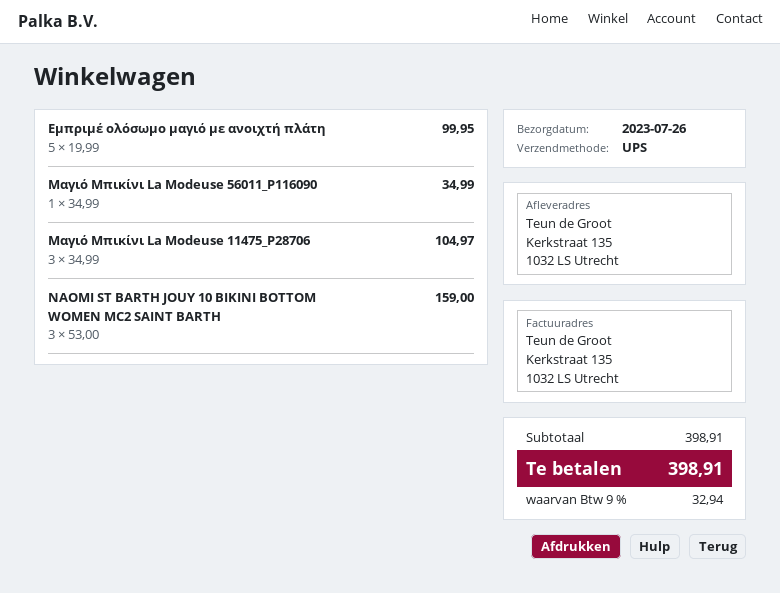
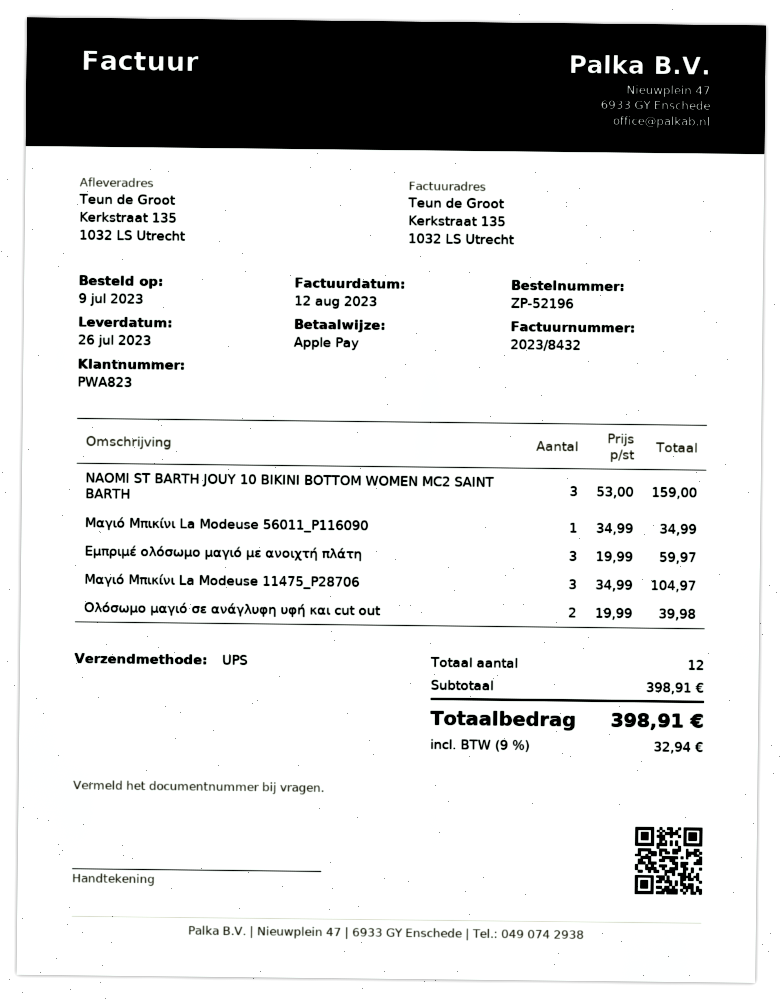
Εμπριμέ ολόσωμο μαγιό με ανοιχτή πλάτη: 5 x 19.99 = 99.95 -> 3 x 19.99 = 59.97
Ολόσωμο μαγιό σε ανάγλυφη υφή και cut out: none -> 2 x 19.99 = 39.98

